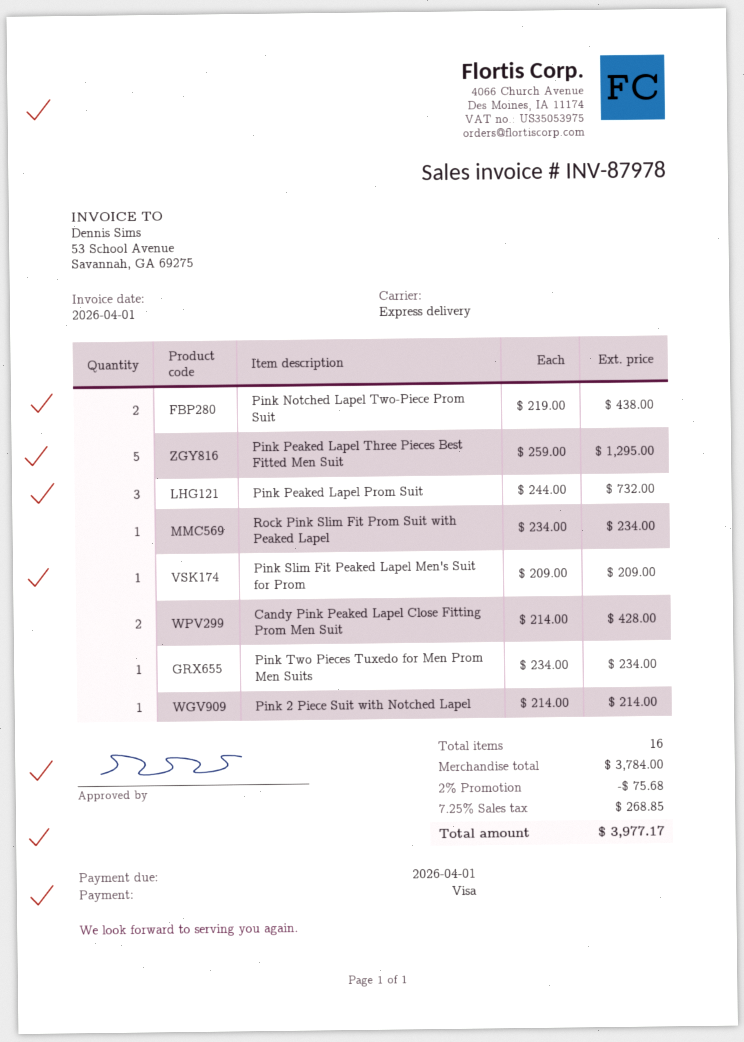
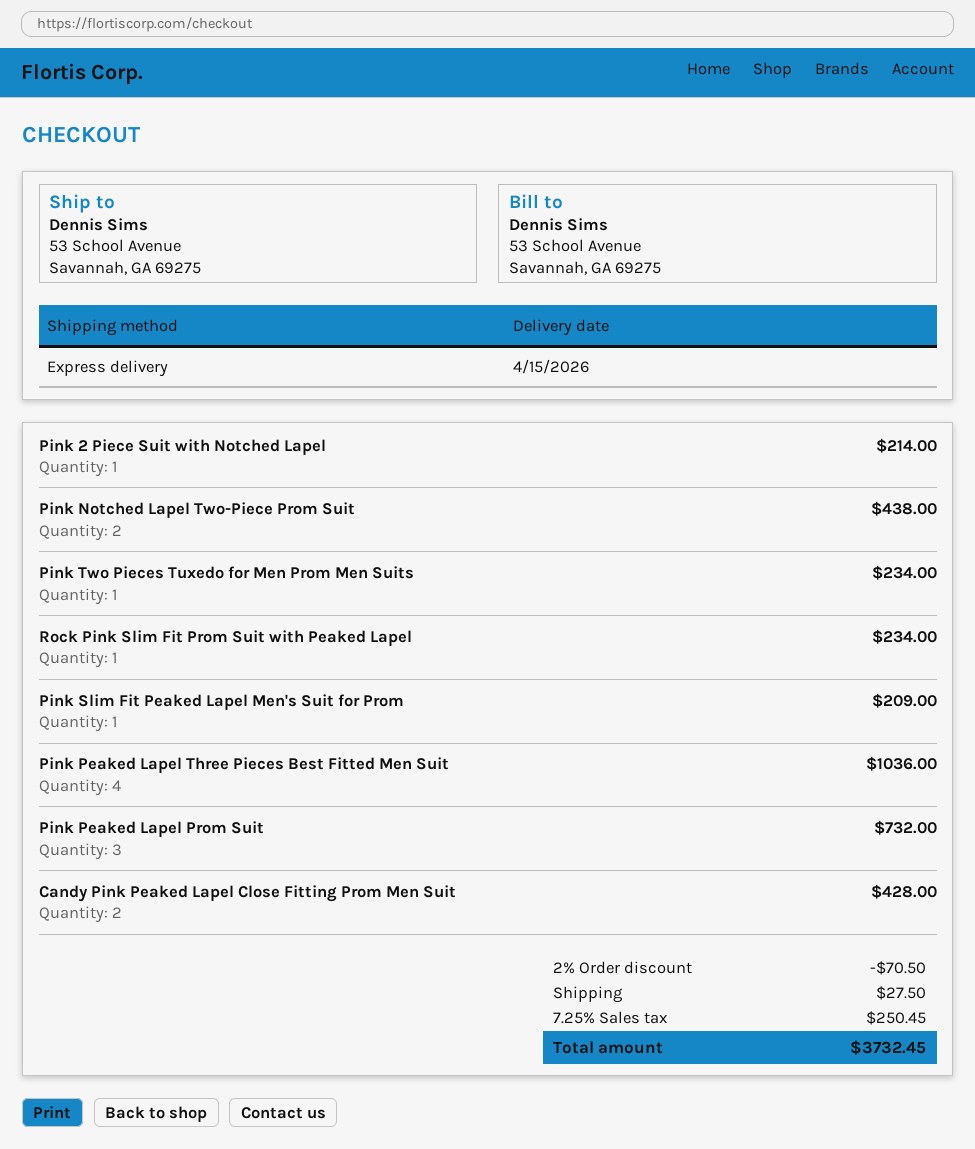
Pink Peaked Lapel Three Pieces Best Fitted Men Suit: 5 for 1295.00 -> 4 for 1036.00
discount: 2% = 75.68 -> 2% = 70.50
shipping: none -> 27.50
tax: 7.25% = 268.85 -> 7.25% = 250.45
total: 3977.17 -> 3732.45

